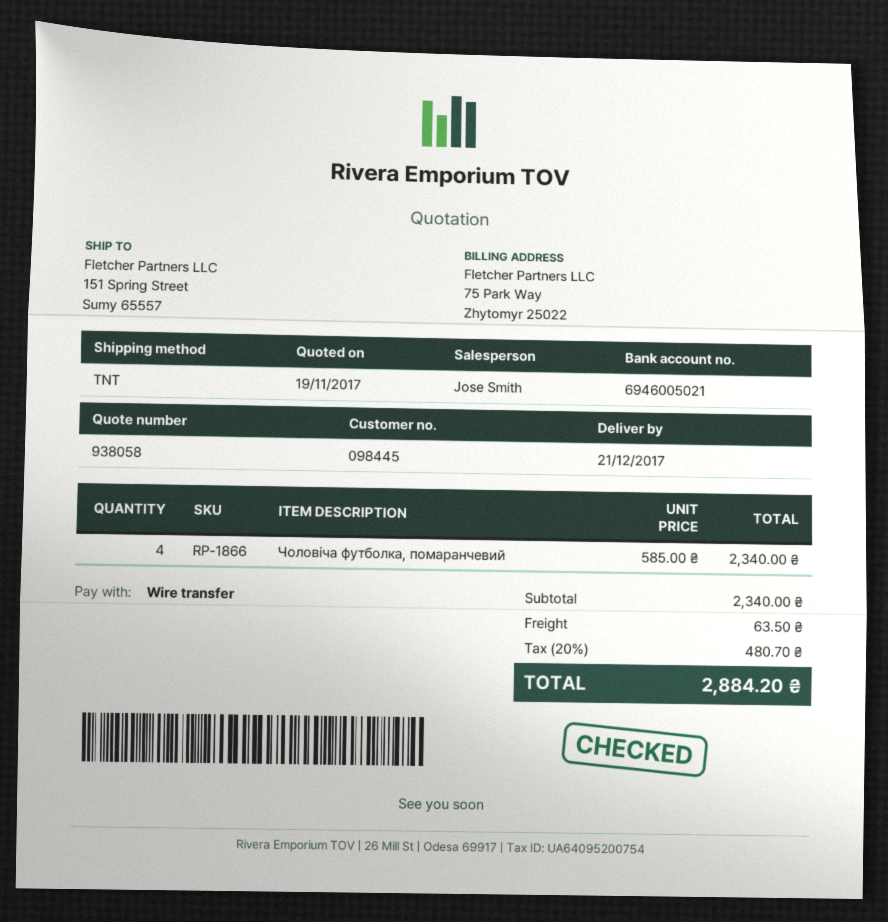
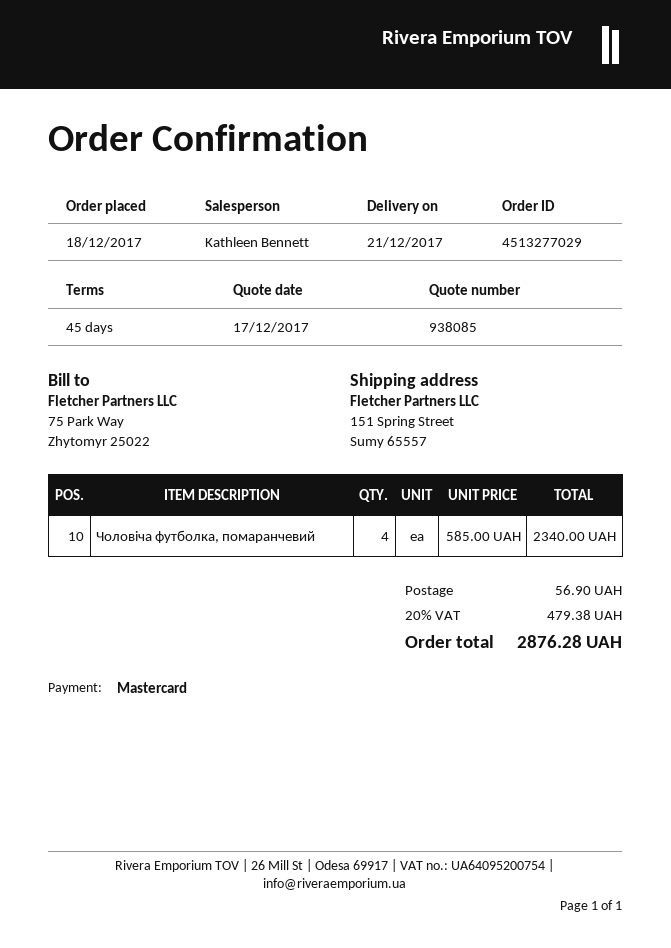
quote number: 938058 -> 938085
quote date: 2017-11-19 -> 2017-12-17
sales rep: Jose Smith -> Kathleen Bennett
payment method: bank transfer -> Mastercard
shipping: 63.50 -> 56.90
tax: 20% = 480.70 -> 20% = 479.38
total: 2884.20 -> 2876.28

